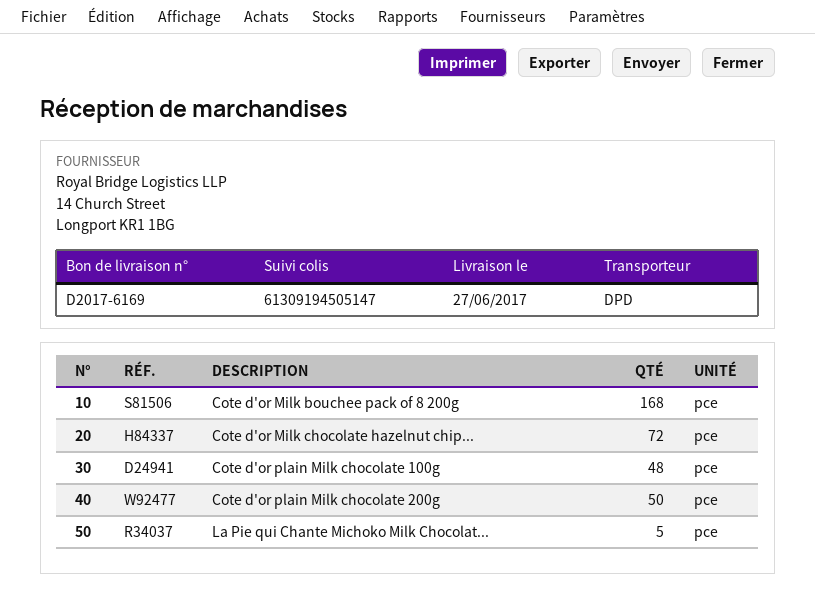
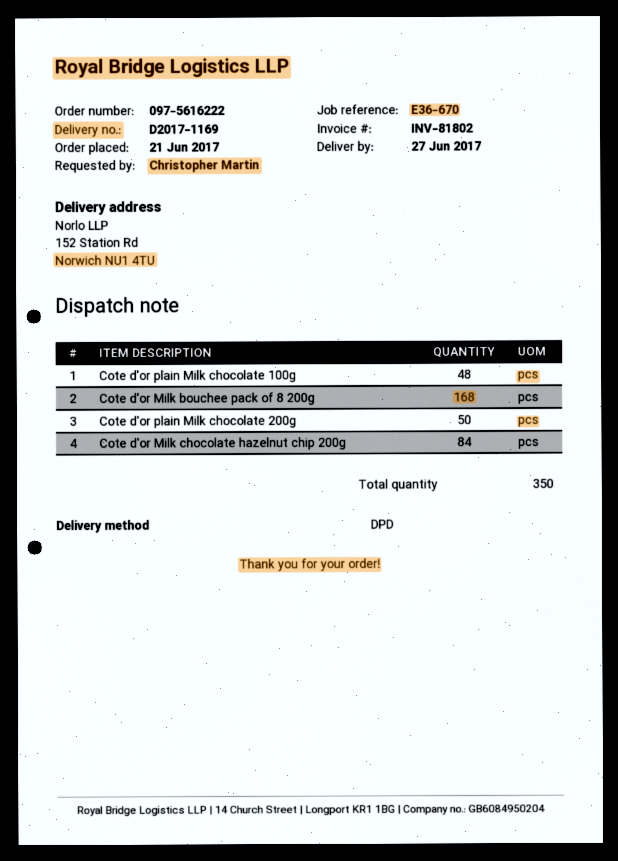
delivery note number: D2017-6169 -> D2017-1169
Cote d'or Milk chocolate hazelnut chip...: 72 -> 84
La Pie qui Chante Michoko Milk Chocolat...: 5 -> none

